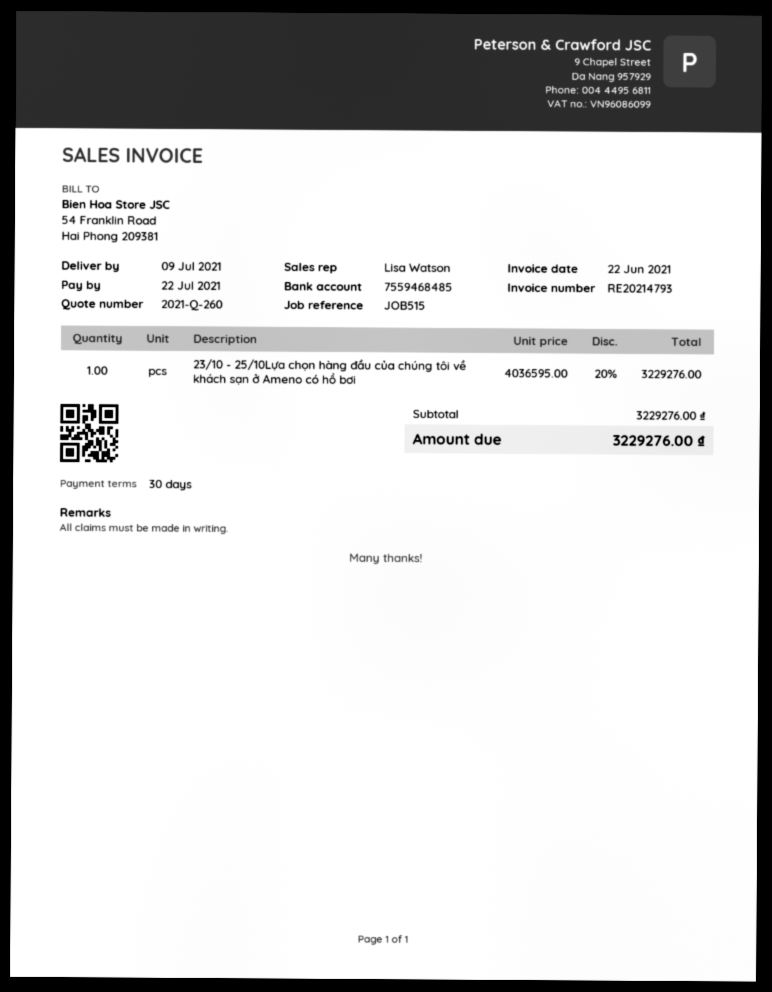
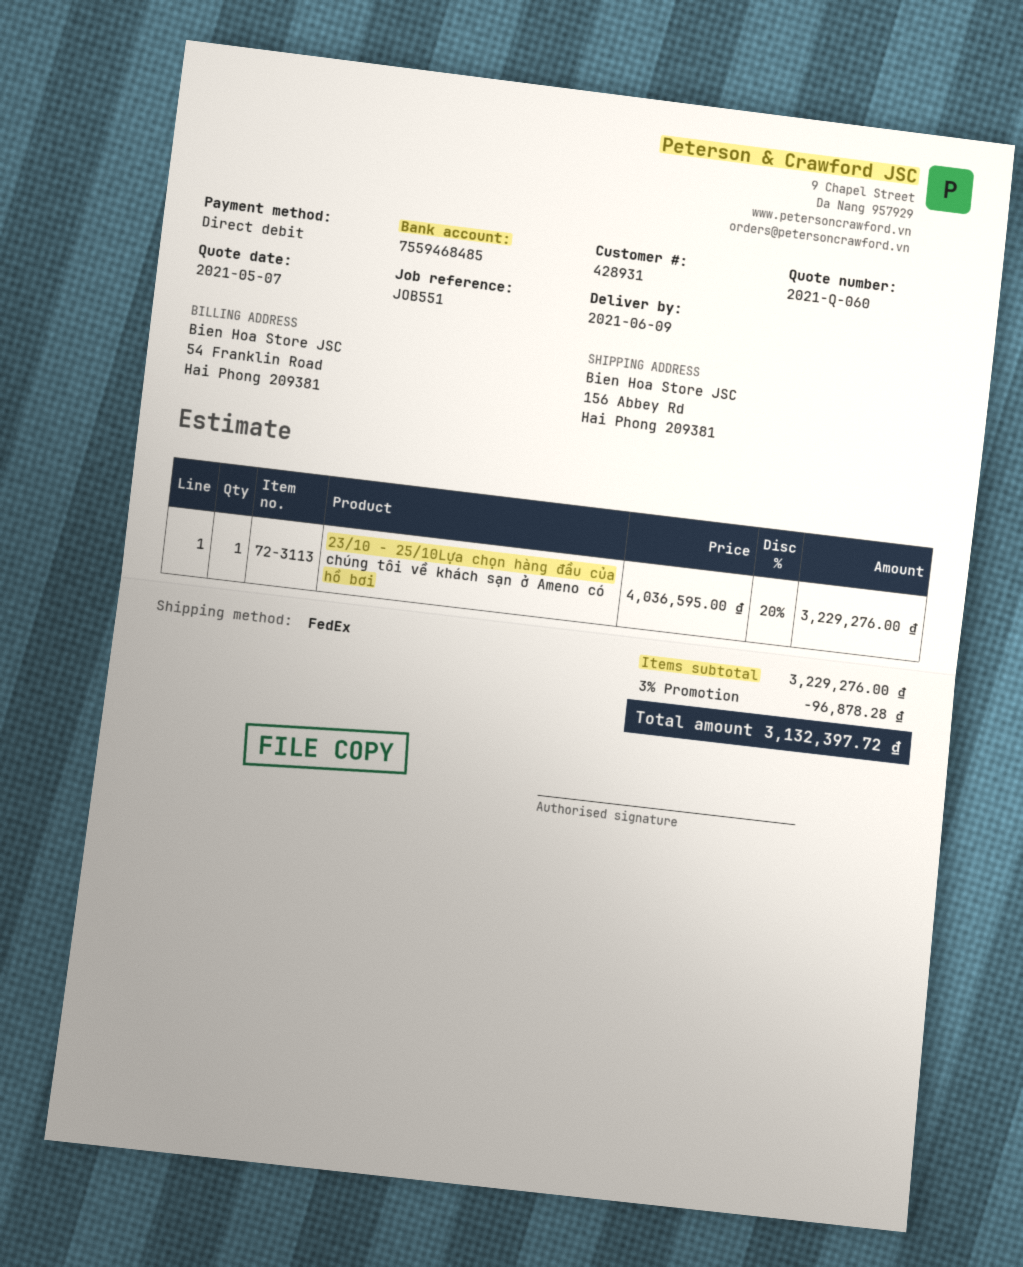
quote number: 2021-Q-260 -> 2021-Q-060
delivery date: 2021-07-09 -> 2021-06-09
reference: JOB515 -> JOB551
discount: none -> 3% = 96878.28
total: 3229276.00 -> 3132397.72

